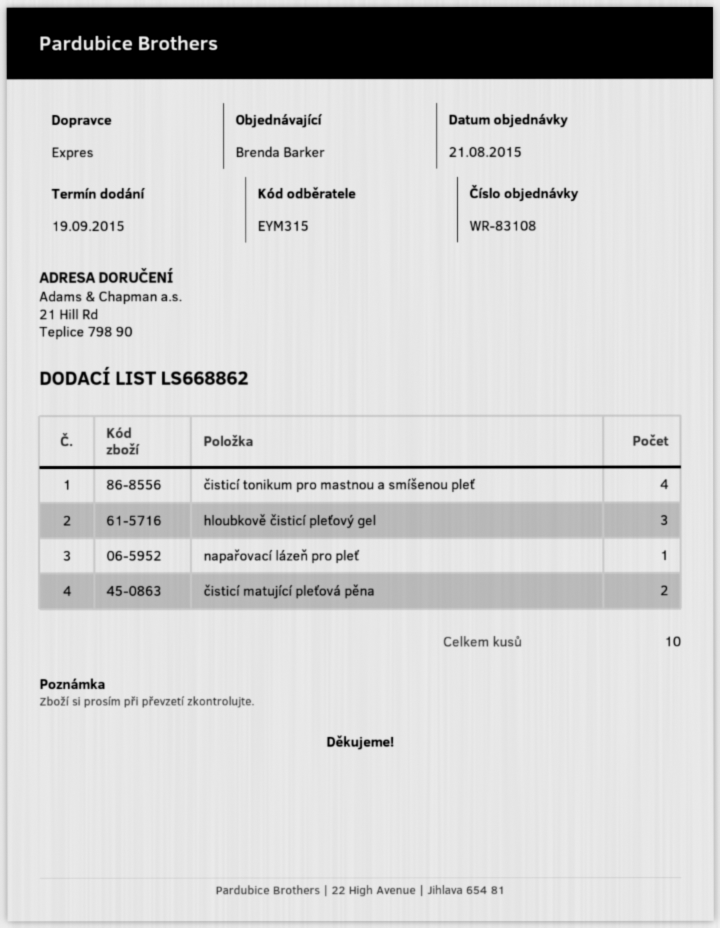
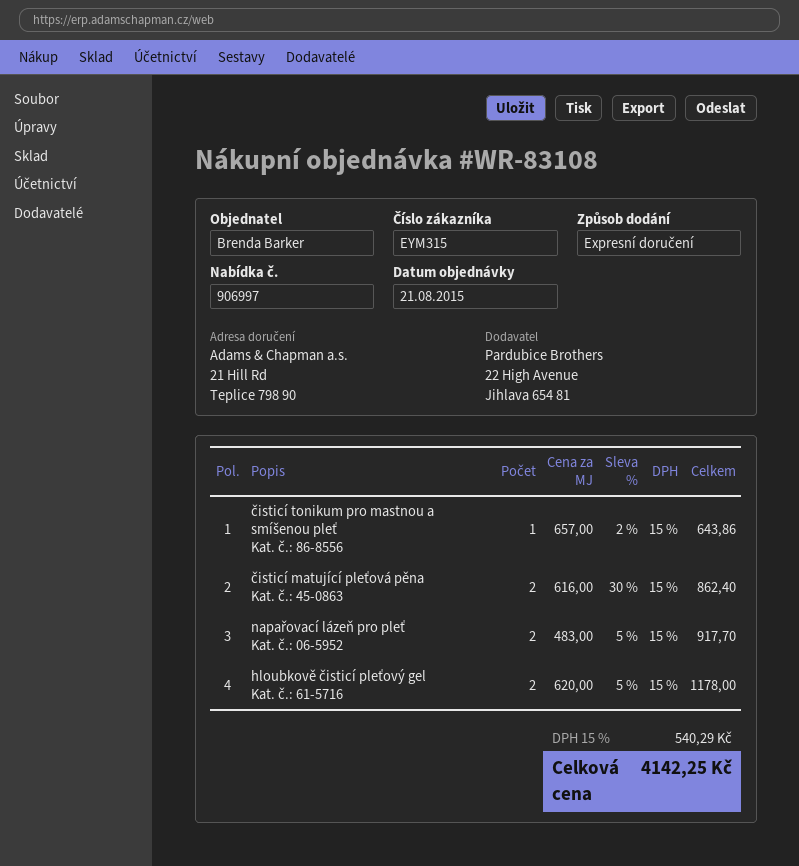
čisticí tonikum pro mastnou a smíšenou pleť: 4 -> 1
hloubkově čisticí pleťový gel: 3 -> 2
napařovací lázeň pro pleť: 1 -> 2

